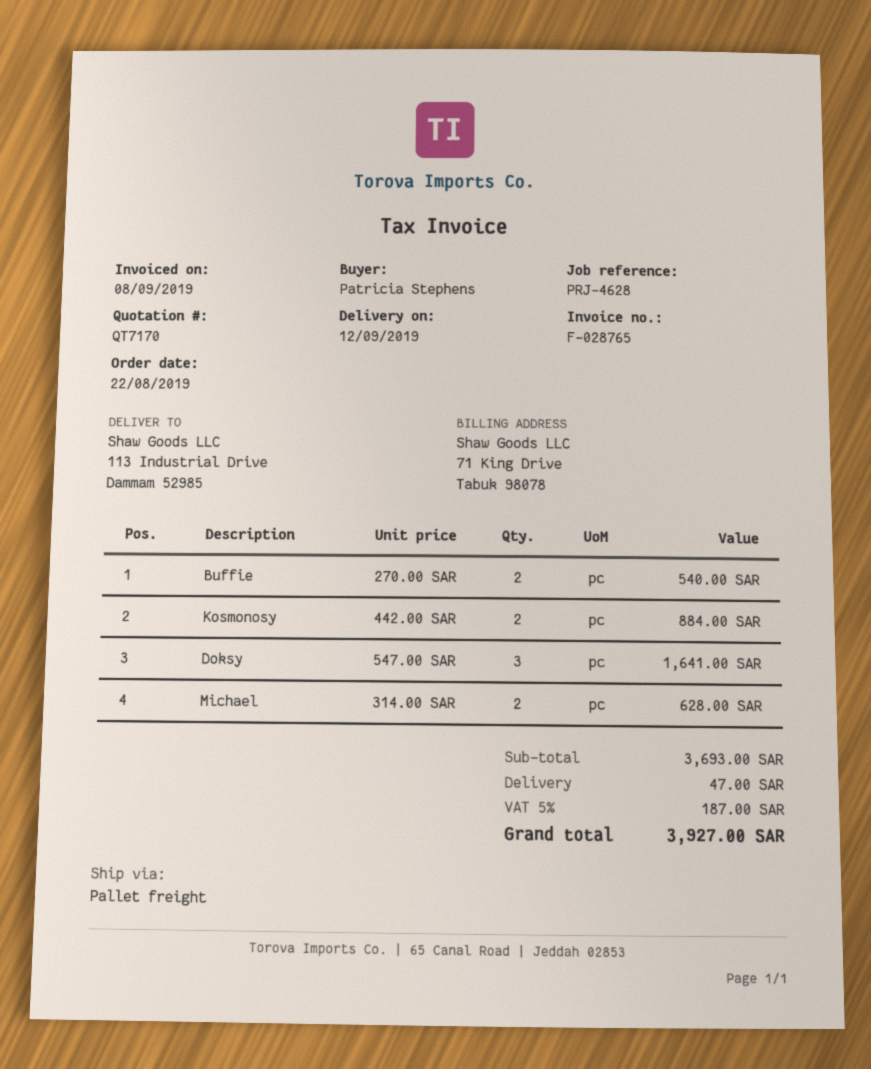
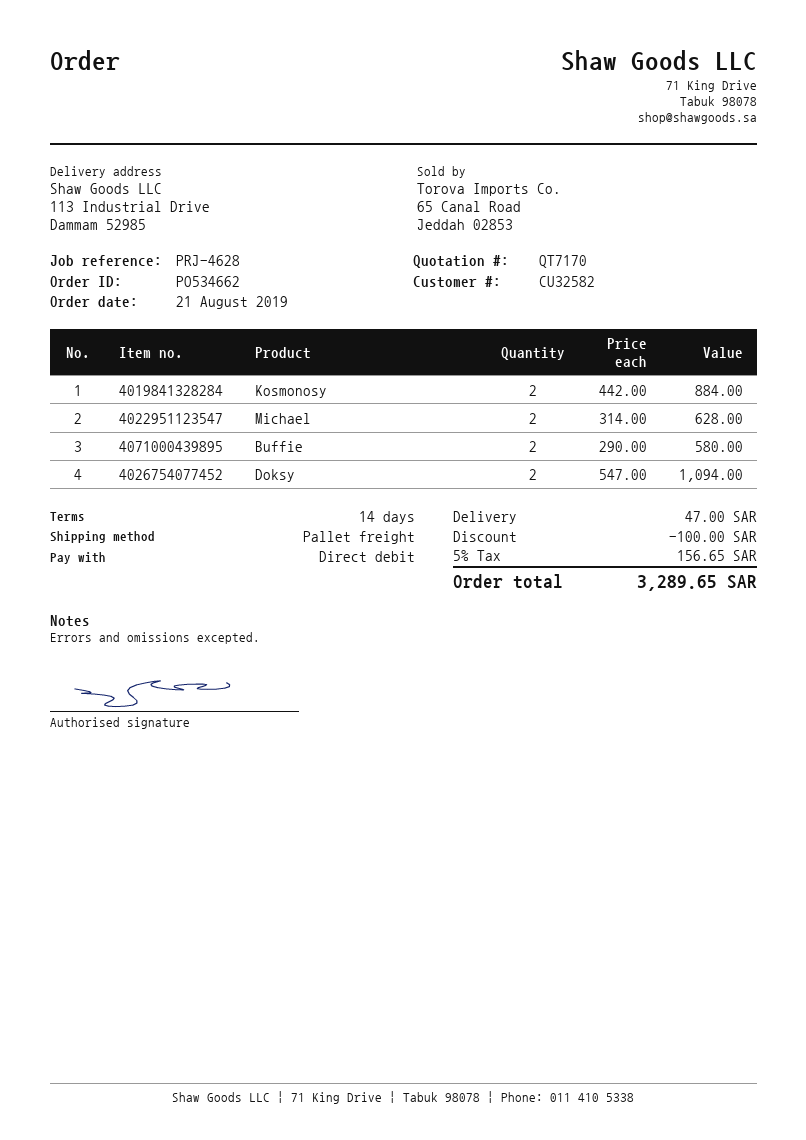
order date: 2019-08-22 -> 2019-08-21
Buffie: 2 x 270.00 = 540.00 -> 2 x 290.00 = 580.00
Doksy: 3 x 547.00 = 1641.00 -> 2 x 547.00 = 1094.00
discount: none -> 100.00
tax: 5% = 187.00 -> 5% = 156.65
total: 3927.00 -> 3289.65

